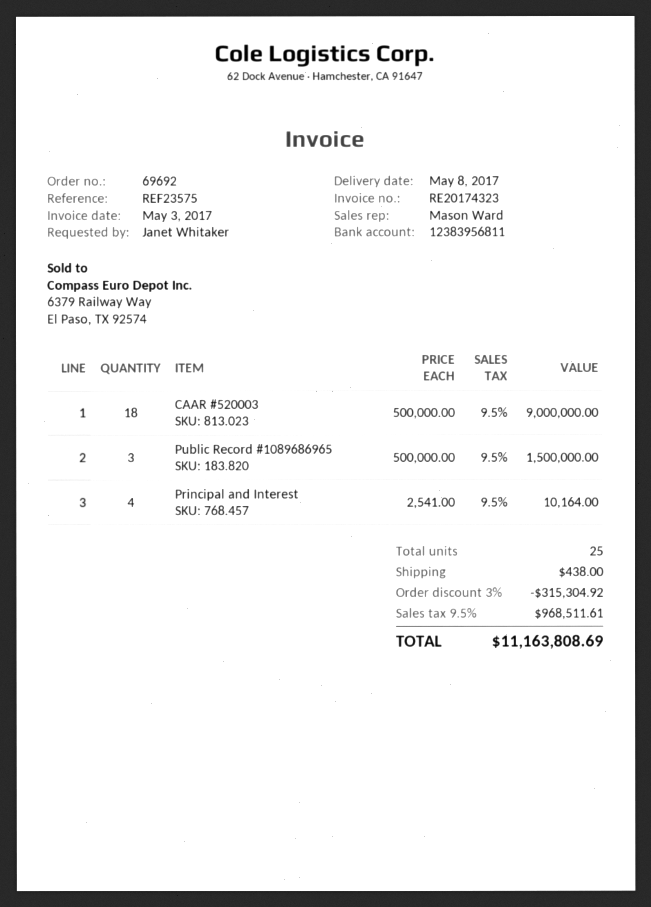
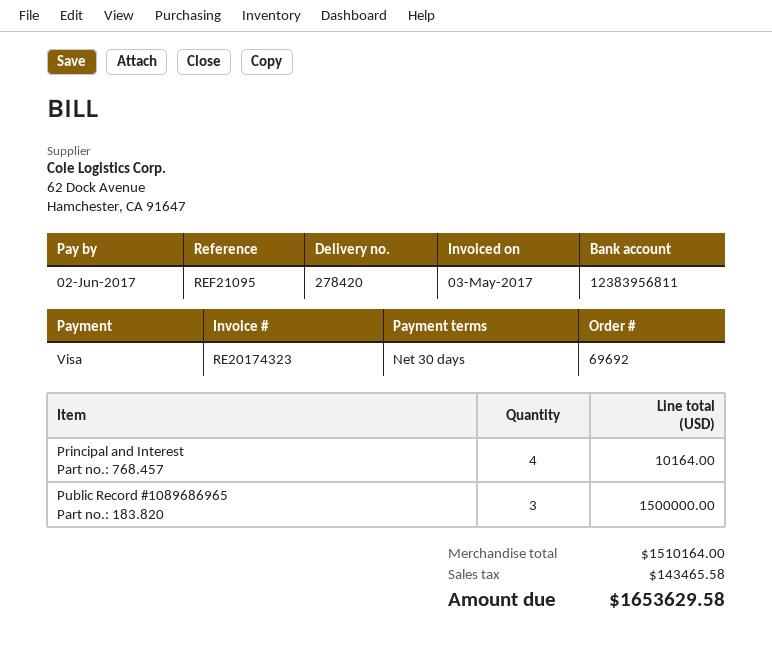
reference: REF23575 -> REF21095
CAAR #520003: 18 for 9000000.00 -> none
discount: 3% = 315304.92 -> none
shipping: 438.00 -> none
tax: 968511.61 -> 143465.58
total: 11163808.69 -> 1653629.58

